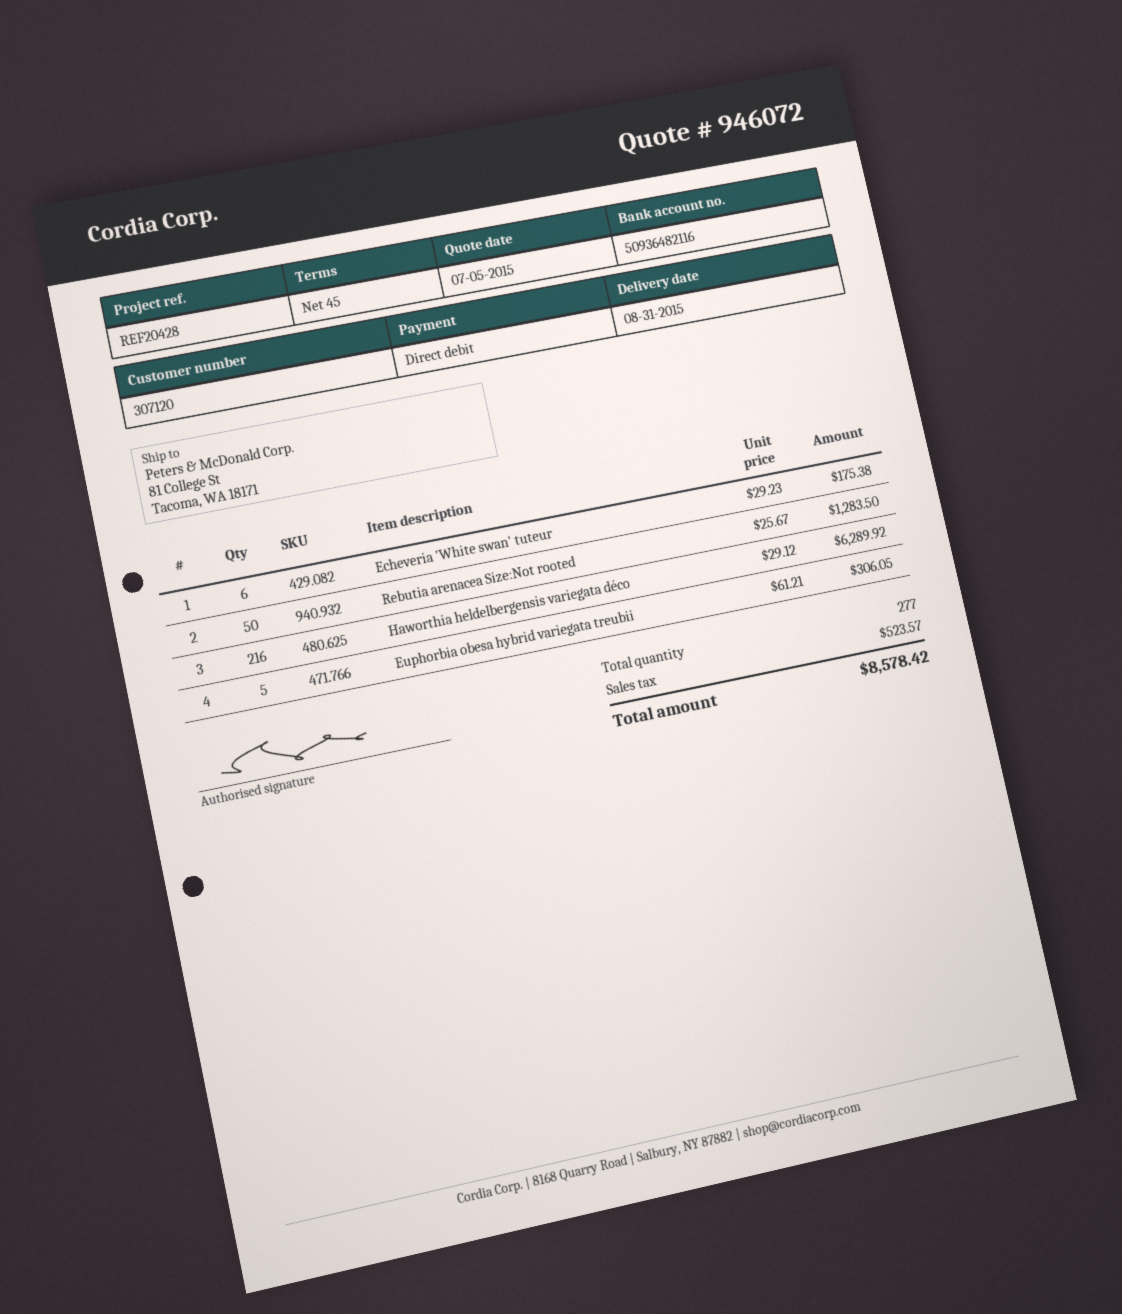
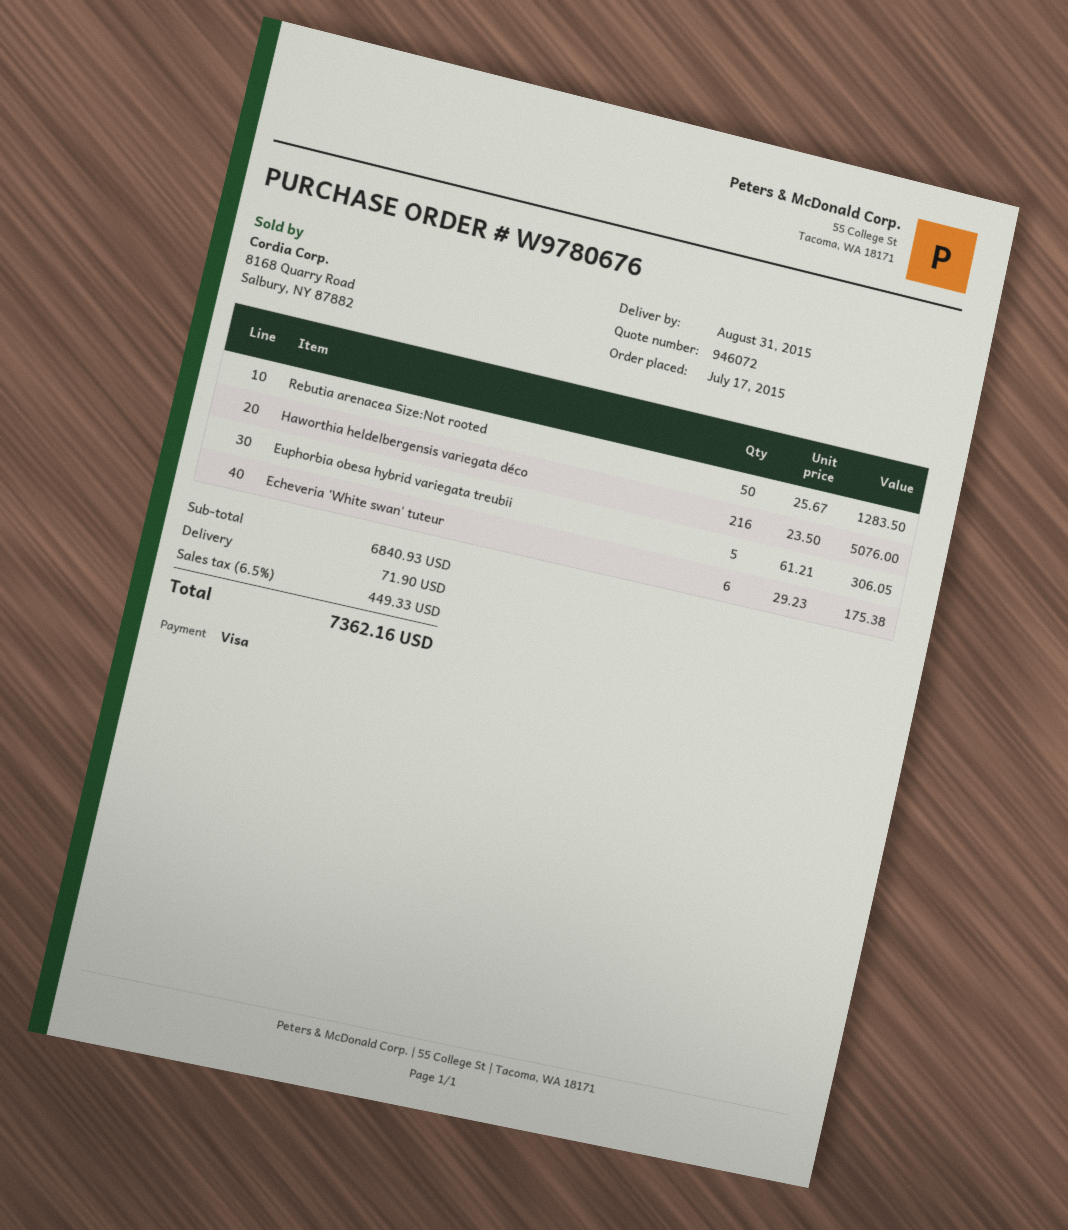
payment method: direct debit -> Visa
Haworthia heldelbergensis variegata déco: 216 x 29.12 = 6289.92 -> 216 x 23.50 = 5076.00
shipping: none -> 71.90
tax: 523.57 -> 449.33
total: 8578.42 -> 7362.16

